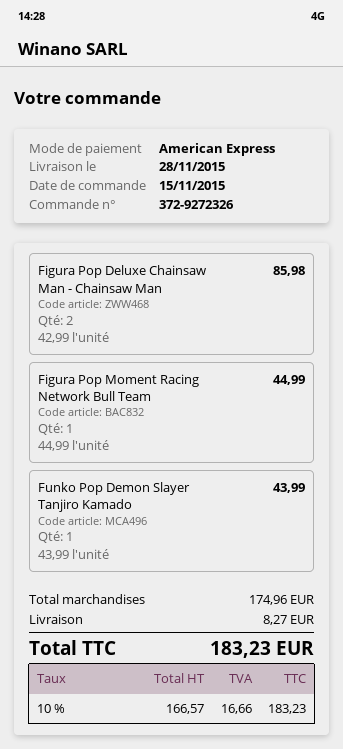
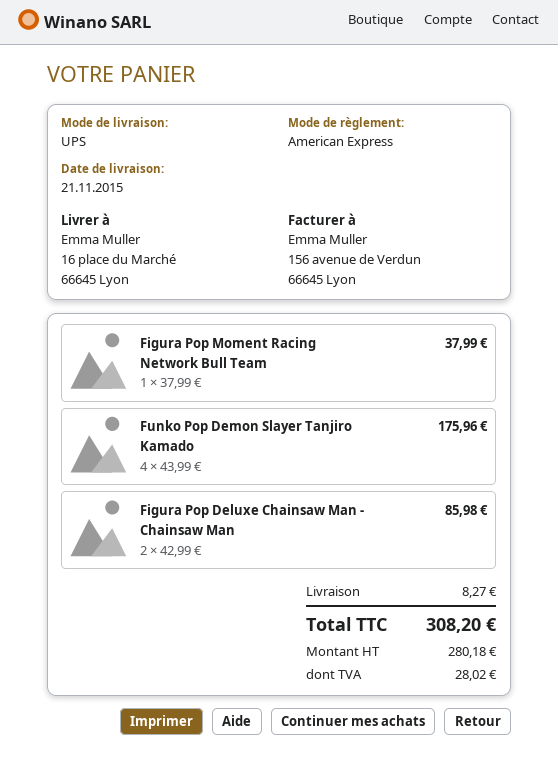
delivery date: 2015-11-28 -> 2015-11-21
Figura Pop Moment Racing Network Bull Team: 1 x 44.99 = 44.99 -> 1 x 37.99 = 37.99
Funko Pop Demon Slayer Tanjiro Kamado: 1 x 43.99 = 43.99 -> 4 x 43.99 = 175.96
net: 166.57 -> 280.18
tax: 16.66 -> 28.02
total: 183.23 -> 308.20

